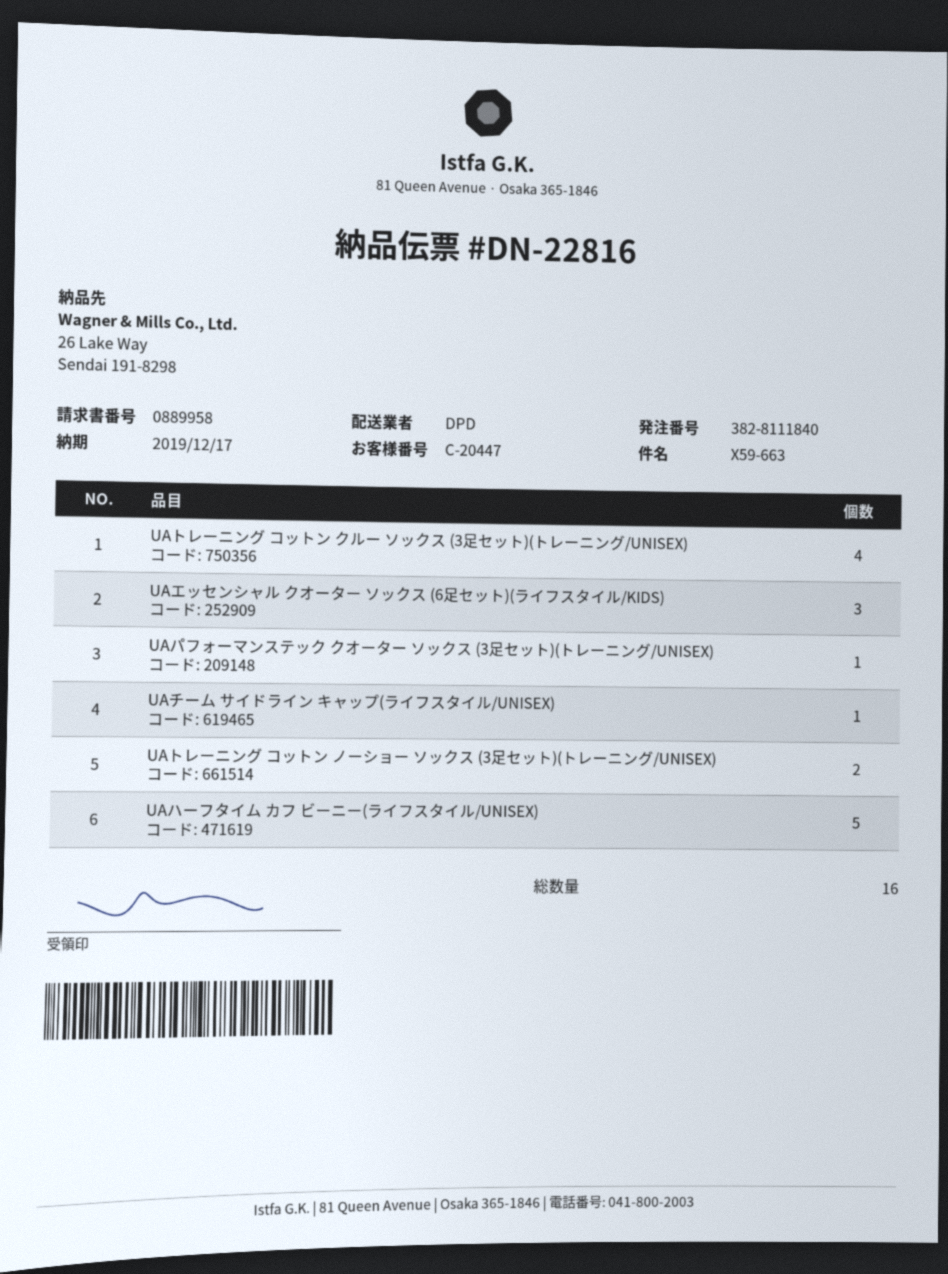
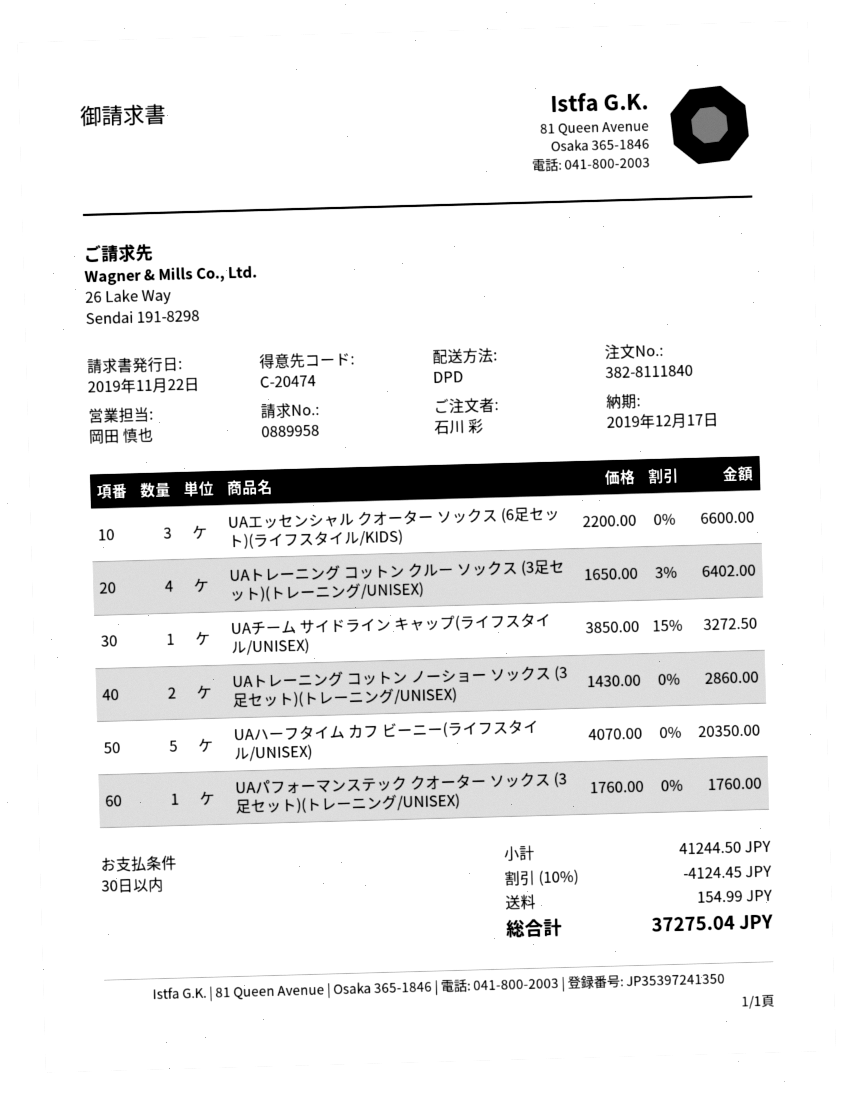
customer number: C-20447 -> C-20474

